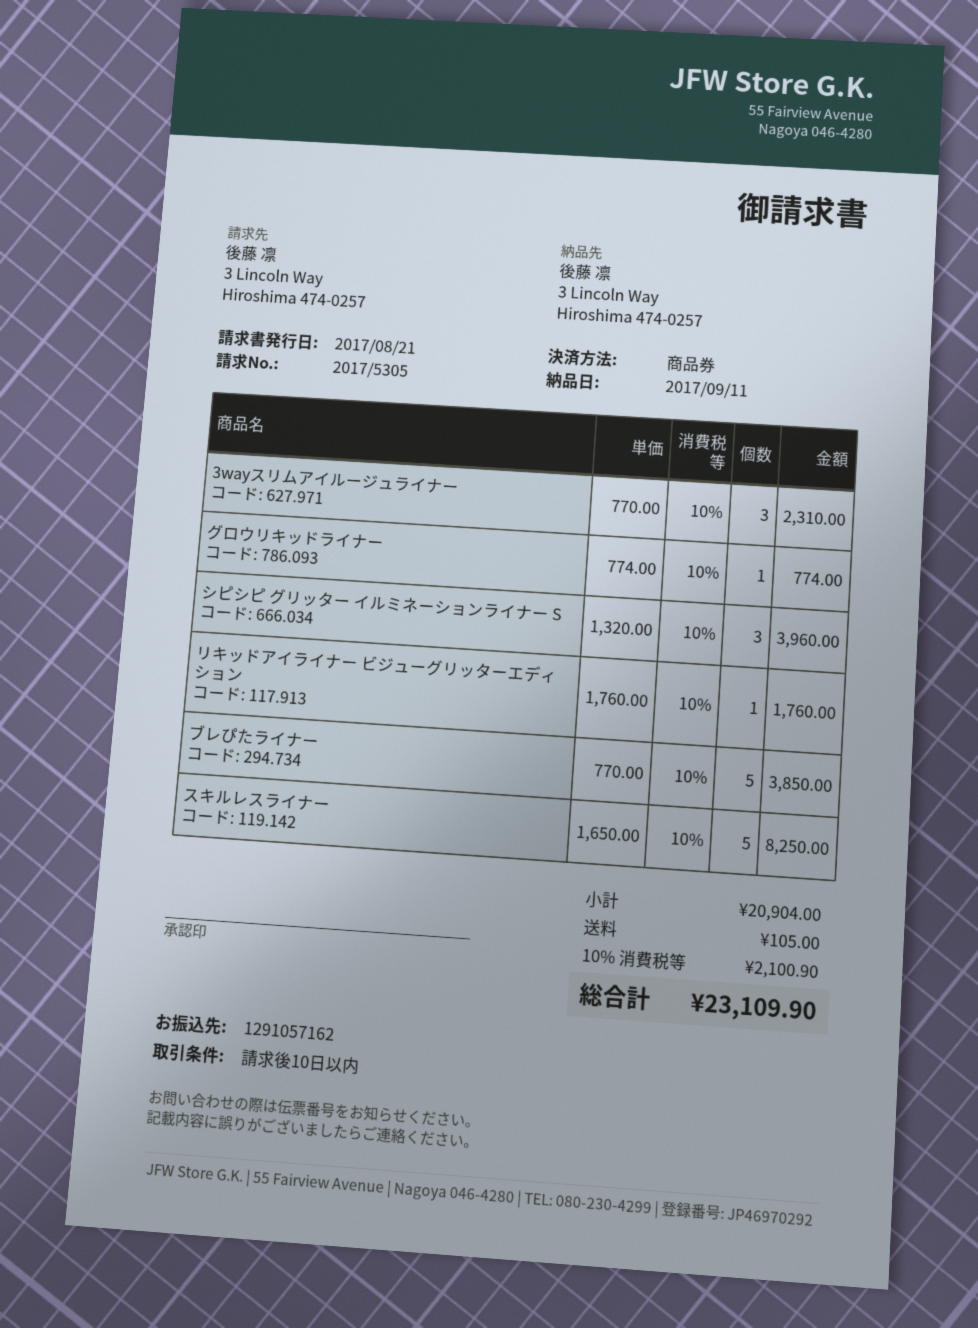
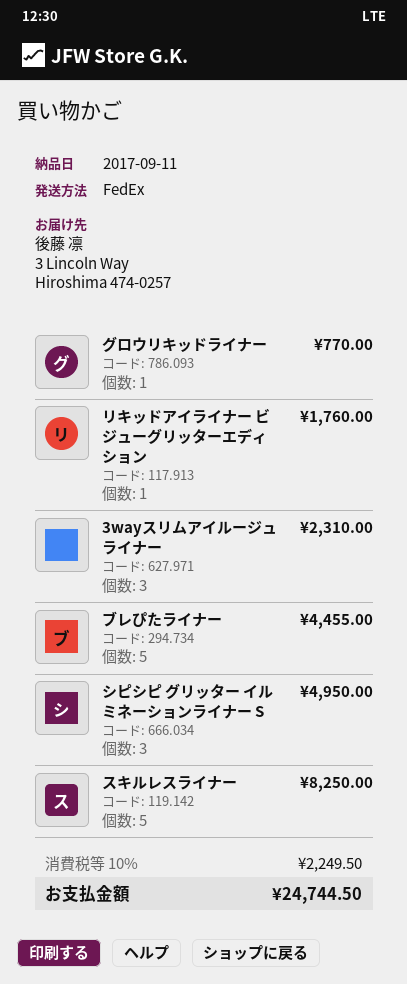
グロウリキッドライナー: 1 for 774.00 -> 1 for 770.00
シピシピ グリッター イルミネーションライナー S: 3 for 3960.00 -> 3 for 4950.00
ブレぴたライナー: 5 for 3850.00 -> 5 for 4455.00
shipping: 105.00 -> none
tax: 10% = 2100.90 -> 10% = 2249.50
total: 23109.90 -> 24744.50

